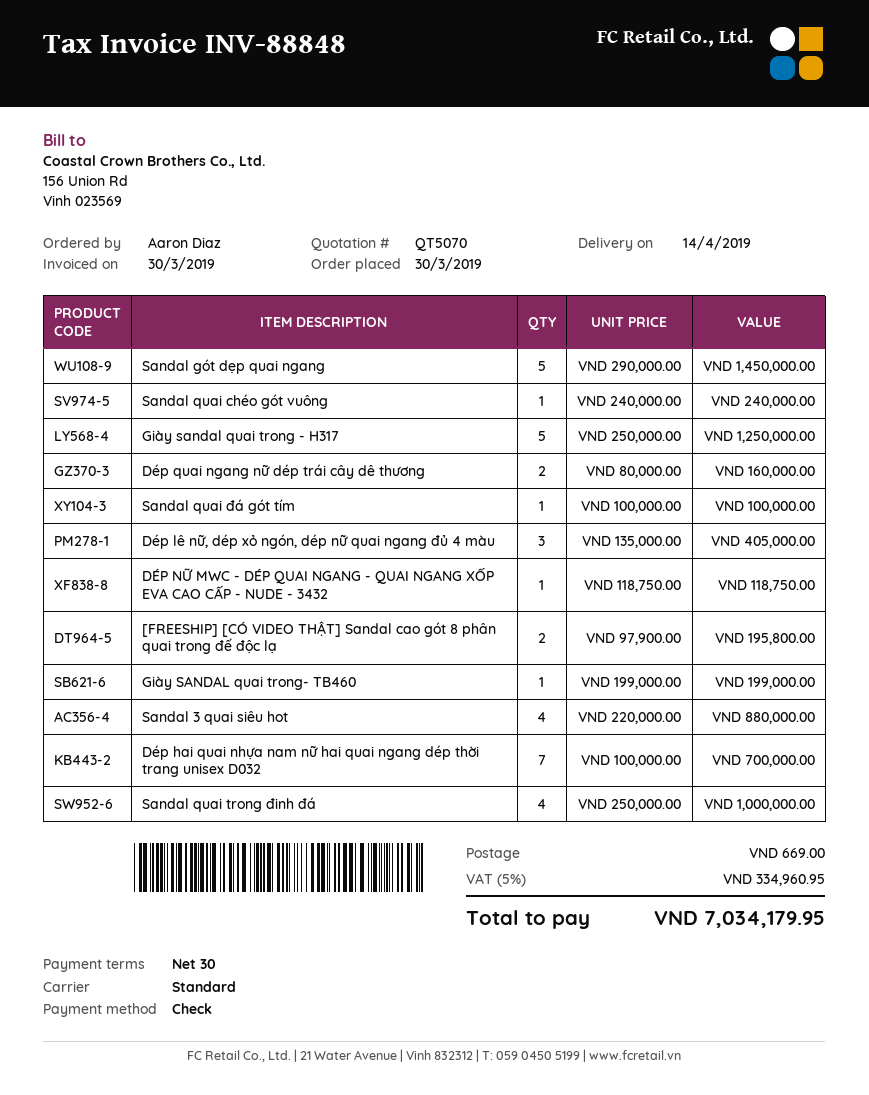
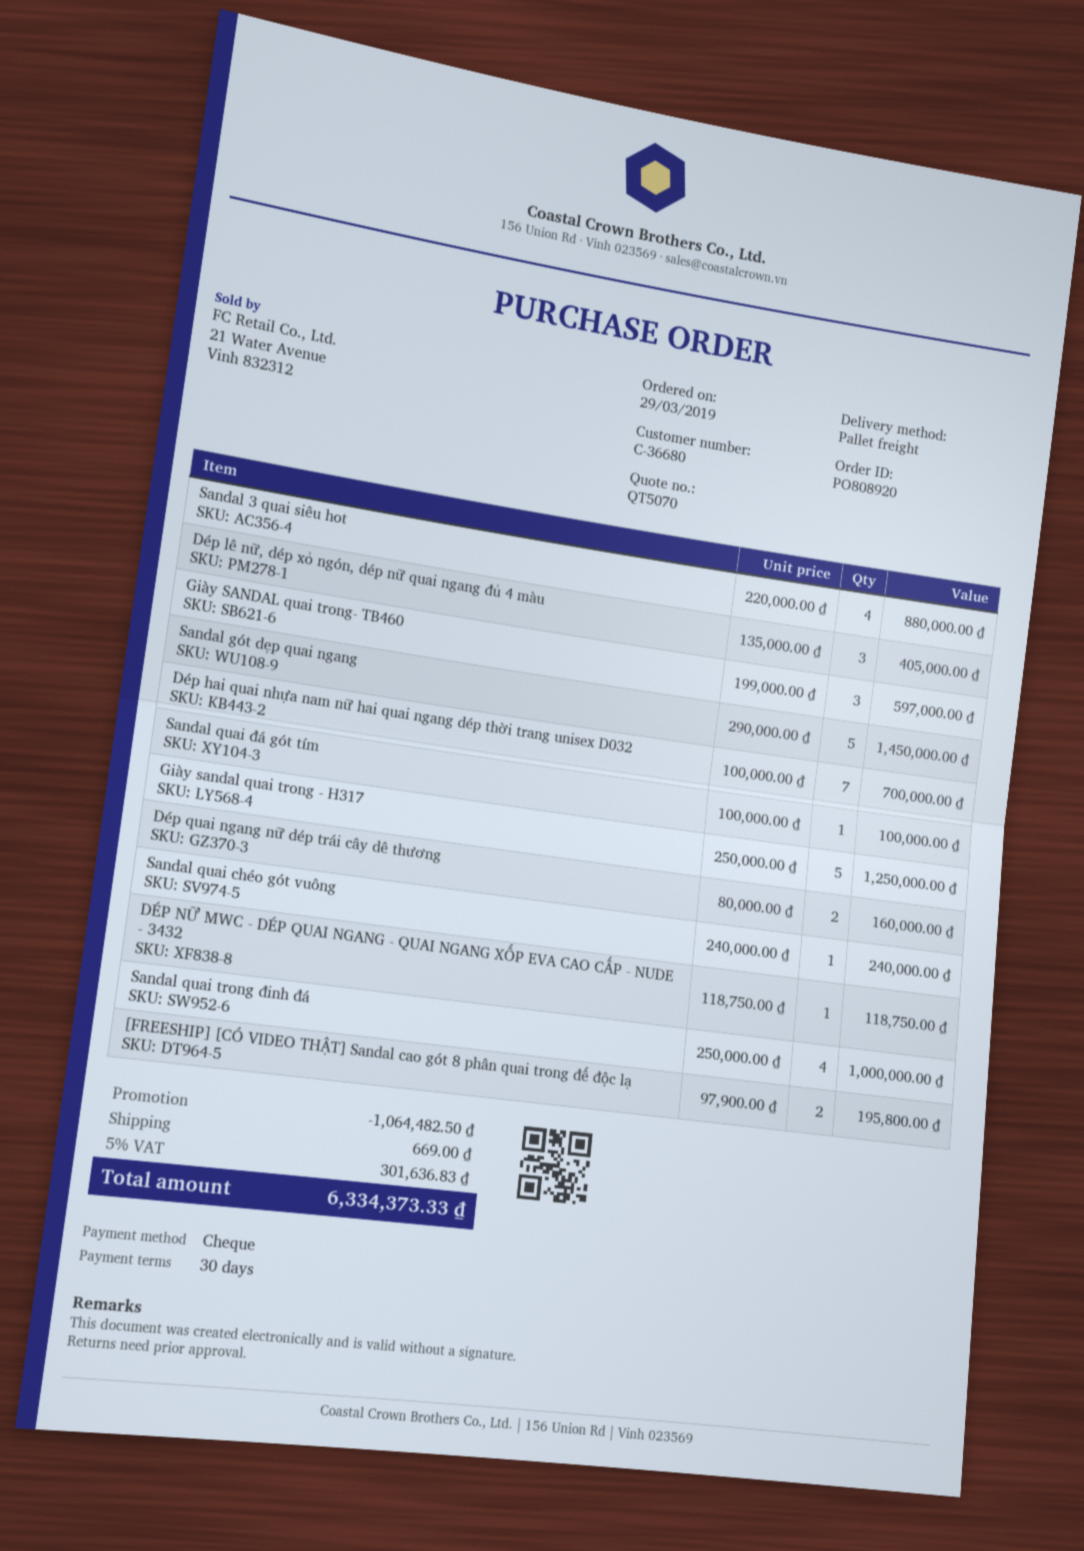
order date: 2019-03-30 -> 2019-03-29
shipping method: standard -> pallet freight
Giày SANDAL quai trong- TB460: 1 x 199000.00 = 199000.00 -> 3 x 199000.00 = 597000.00
discount: none -> 1064482.50
tax: 5% = 334960.95 -> 5% = 301636.83
total: 7034179.95 -> 6334373.33

